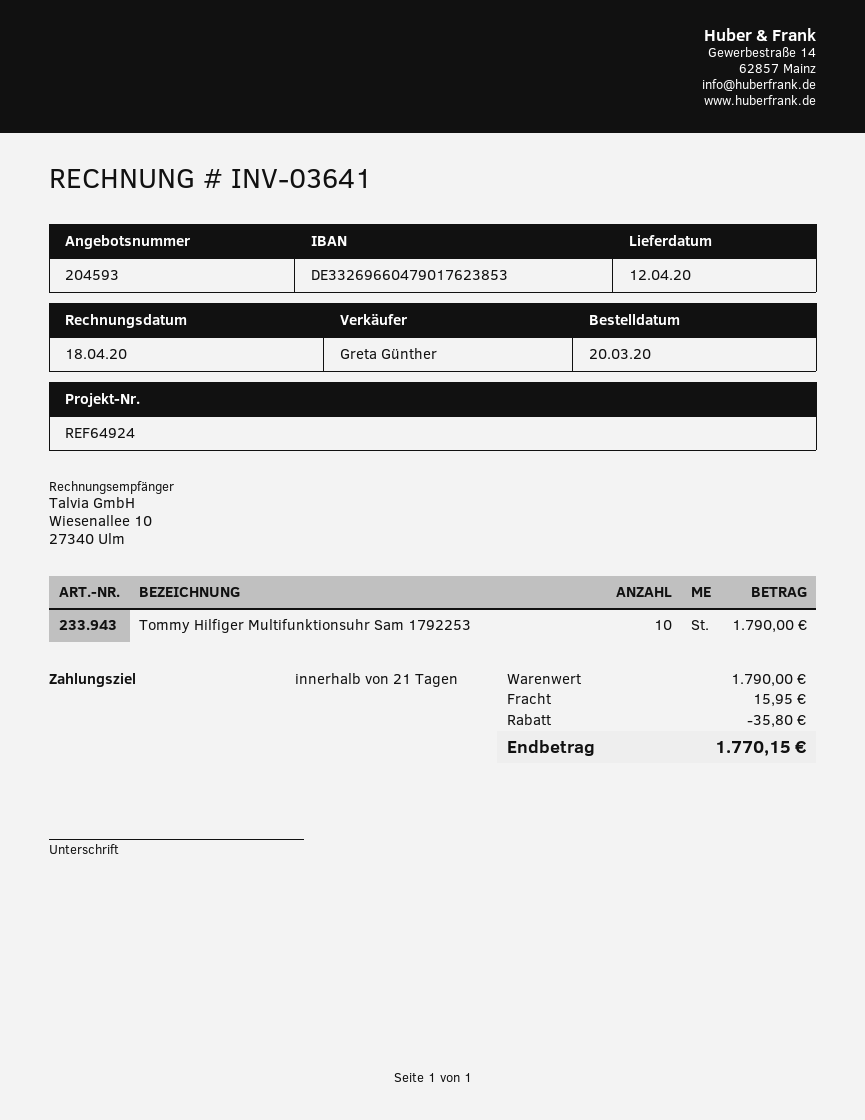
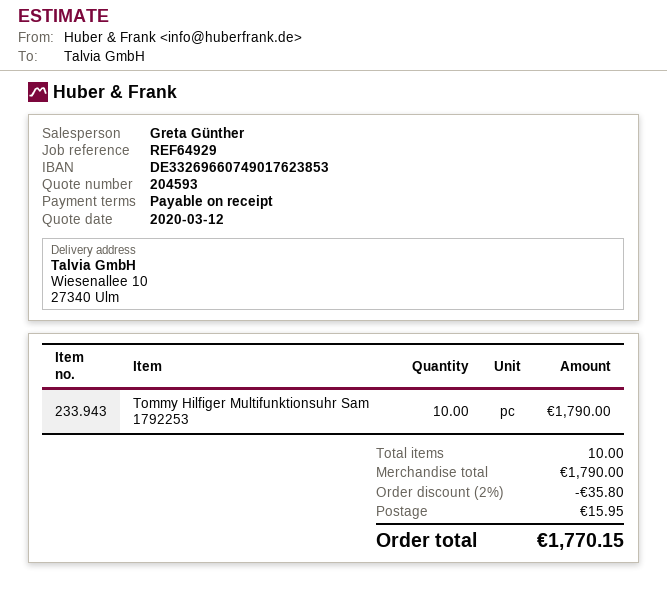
payment terms: 21 days -> on receipt
reference: REF64924 -> REF64929
bank account: DE33269660479017623853 -> DE33269660749017623853

